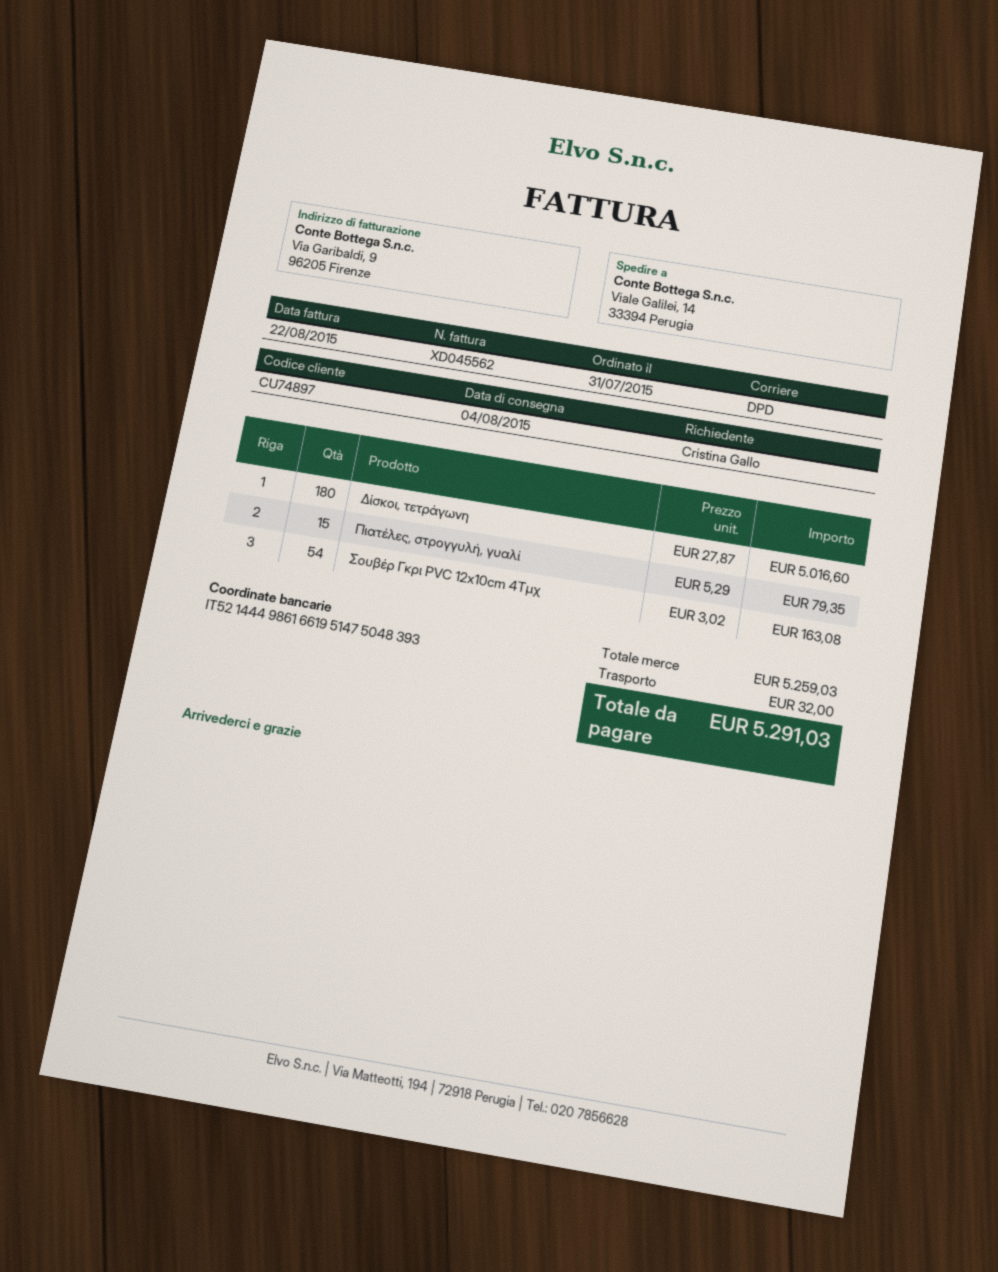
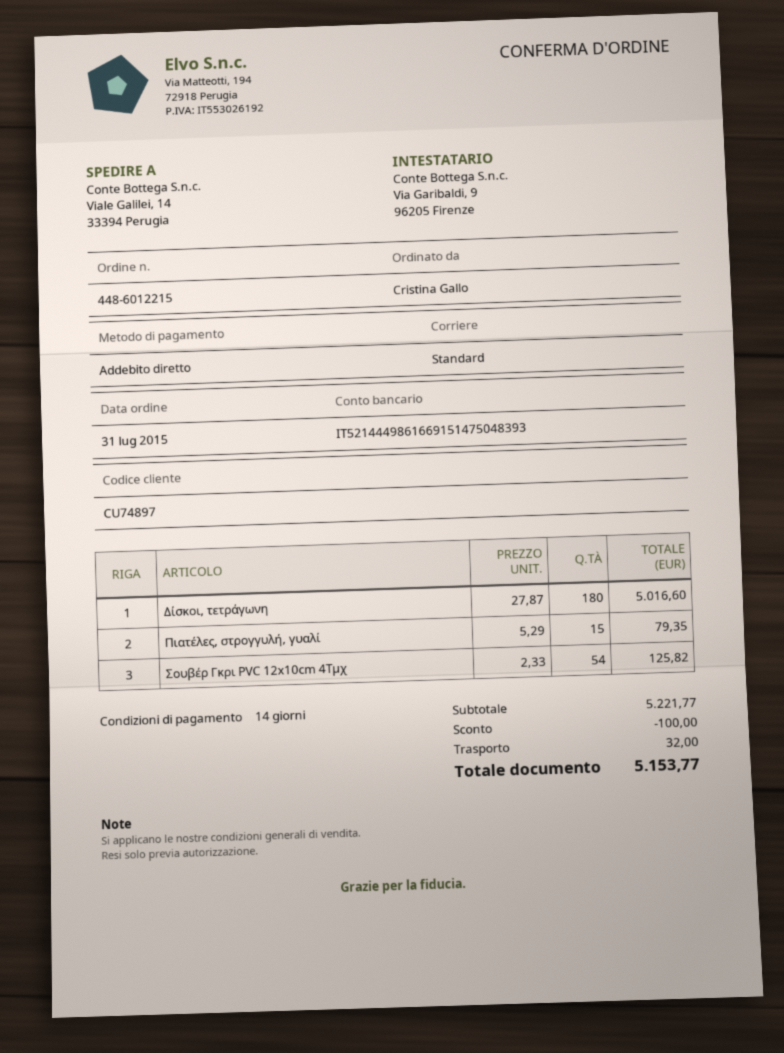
bank account: IT5214449861661951475048393 -> IT5214449861669151475048393
shipping method: DPD -> standard
Σουβέρ Γκρι PVC 12x10cm 4Τμχ: 54 x 3.02 = 163.08 -> 54 x 2.33 = 125.82
subtotal: 5259.03 -> 5221.77
discount: none -> 100.00
total: 5291.03 -> 5153.77

